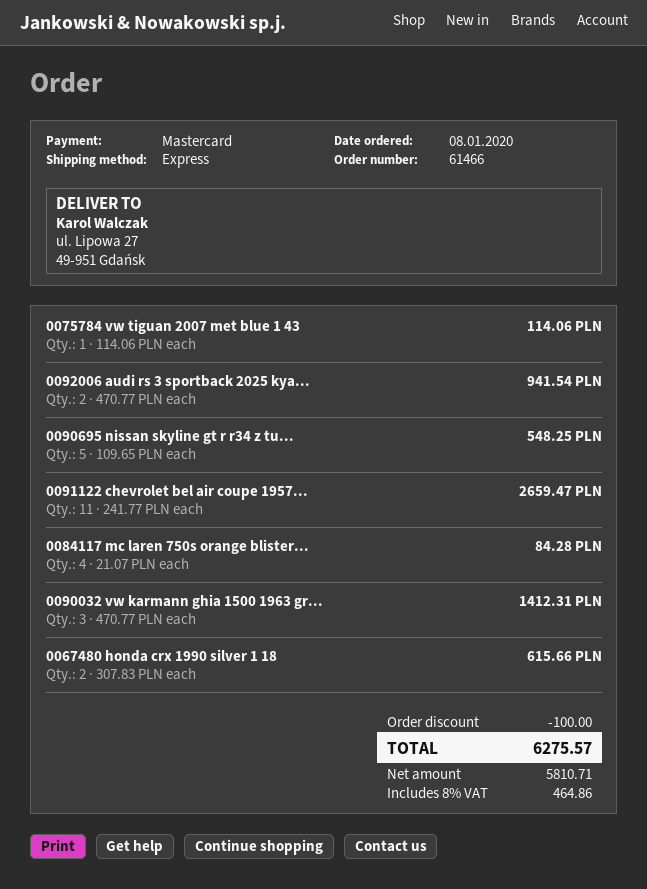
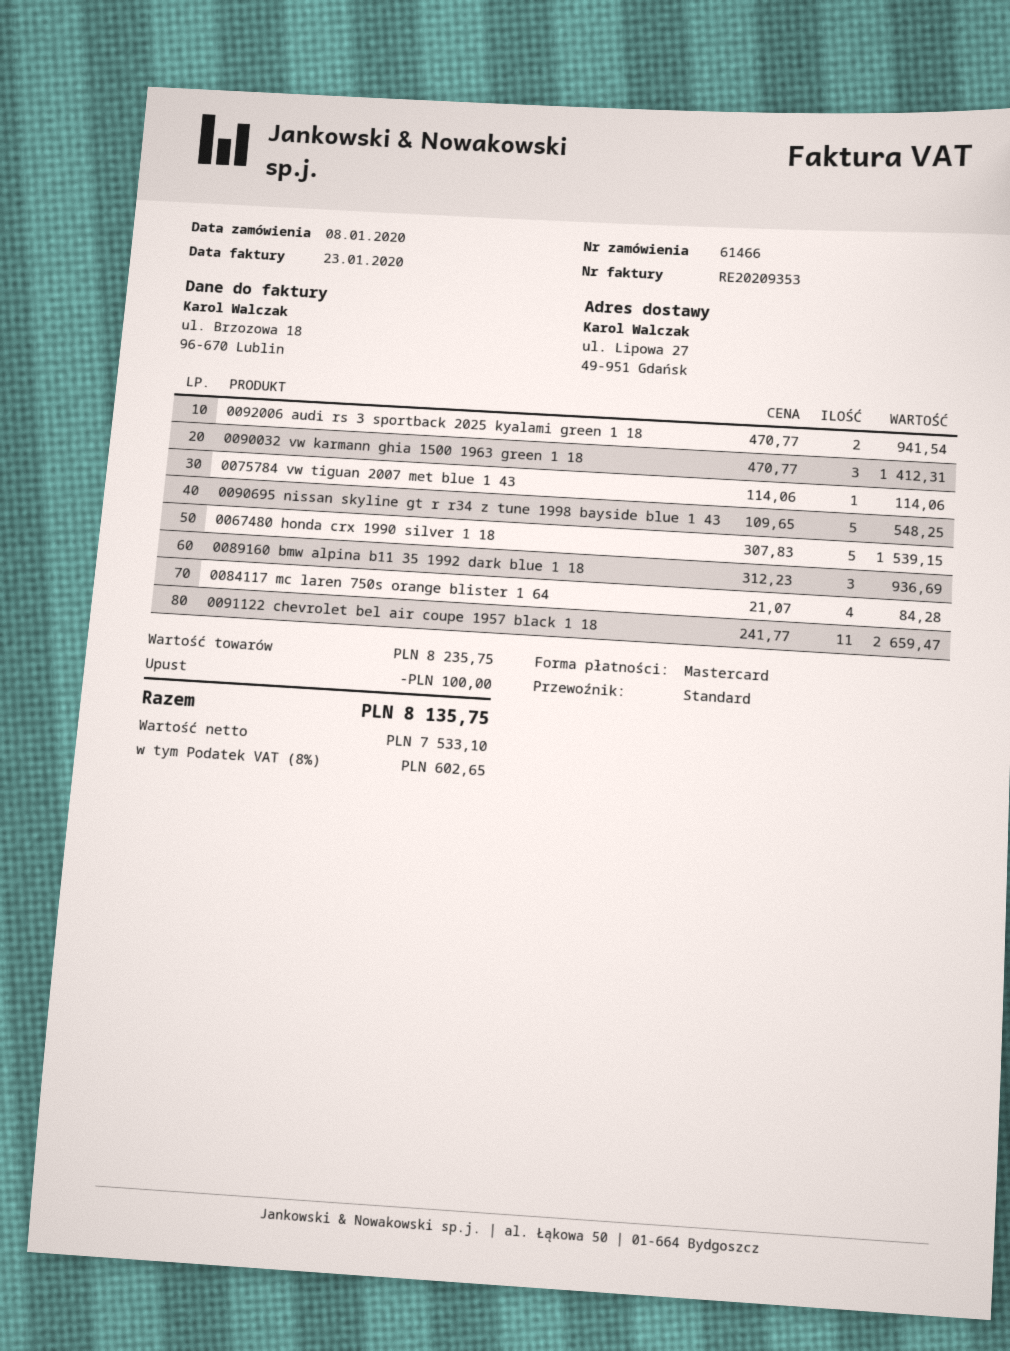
shipping method: express -> standard
0067480 honda crx 1990 silver 1 18: 2 x 307.83 = 615.66 -> 5 x 307.83 = 1539.15
0089160 bmw alpina b11 35 1992 dark blue 1 18: none -> 3 x 312.23 = 936.69
net: 5810.71 -> 7533.10
tax: 8% = 464.86 -> 8% = 602.65
total: 6275.57 -> 8135.75

